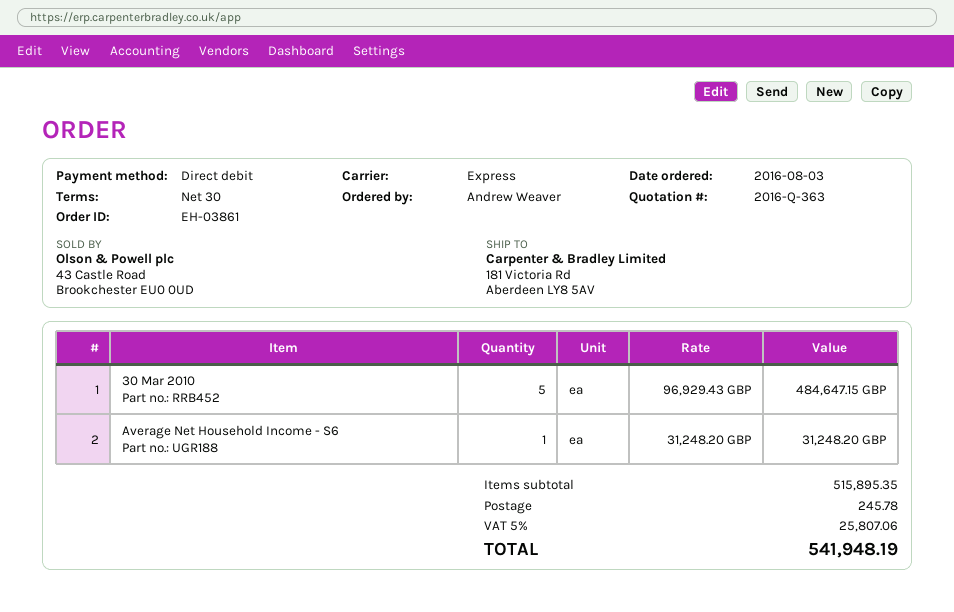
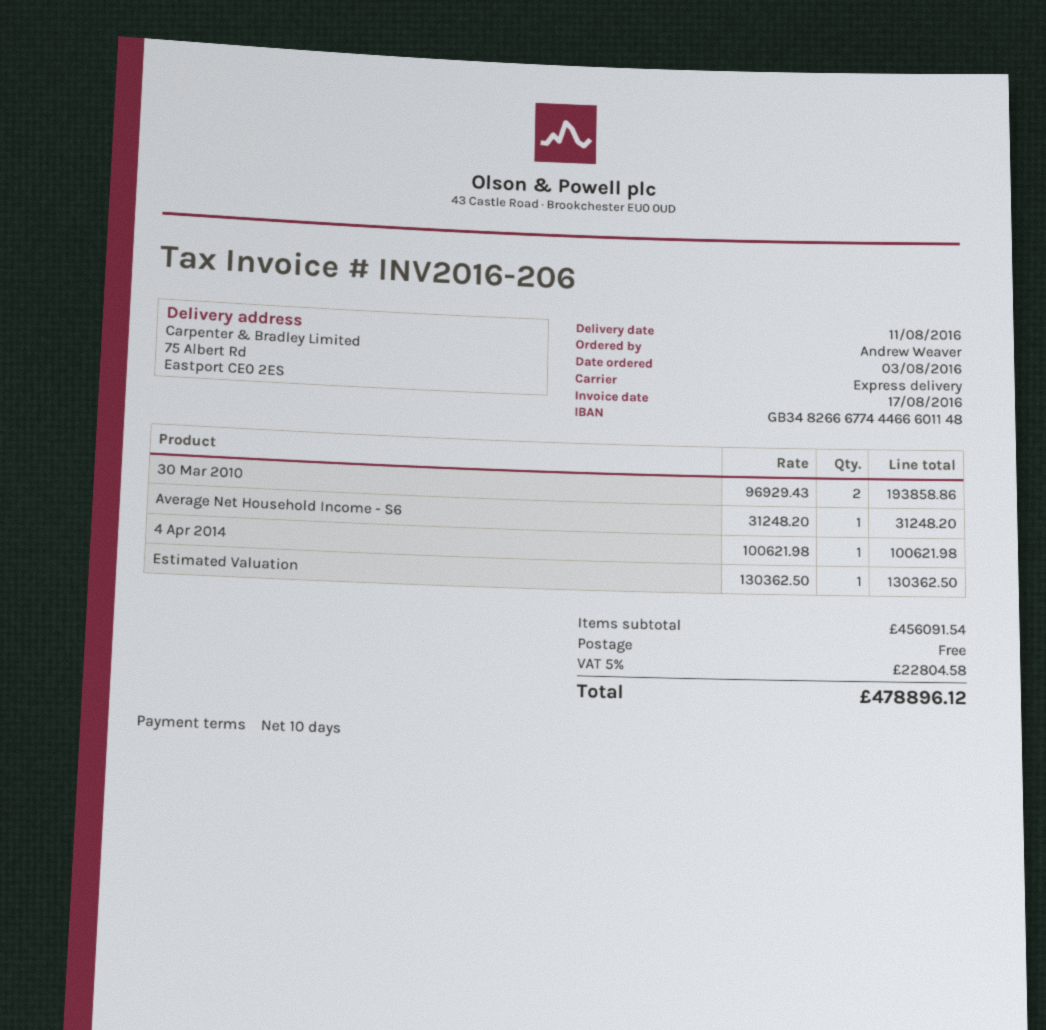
payment terms: 30 days -> 10 days
ship to: 181 Victoria Rd, Aberdeen LY8 5AV -> 75 Albert Rd, Eastport CE0 2ES
30 Mar 2010: 5 x 96929.43 = 484647.15 -> 2 x 96929.43 = 193858.86
4 Apr 2014: none -> 1 x 100621.98 = 100621.98
Estimated Valuation: none -> 1 x 130362.50 = 130362.50
subtotal: 515895.35 -> 456091.54
shipping: 245.78 -> 0.00
tax: 5% = 25807.06 -> 5% = 22804.58
total: 541948.19 -> 478896.12

